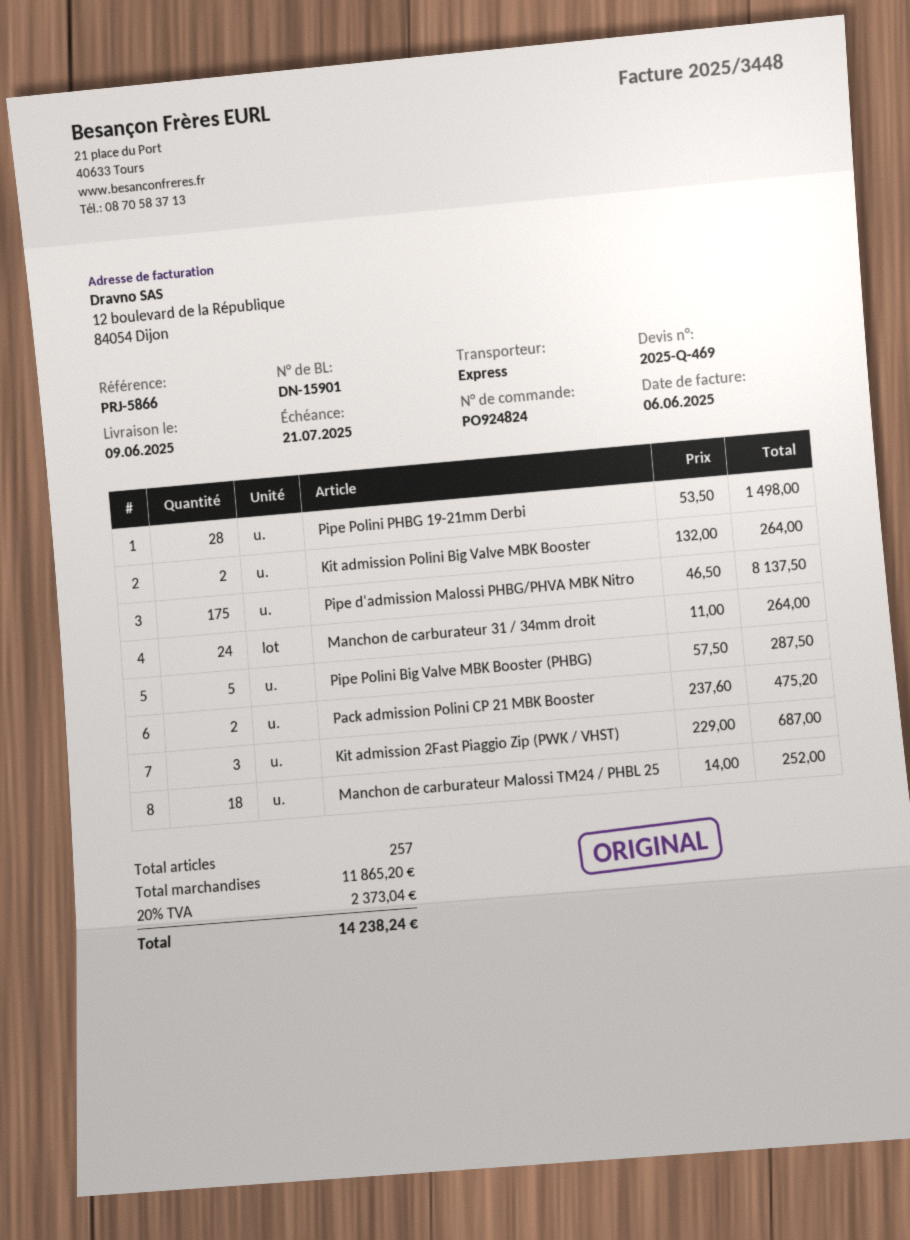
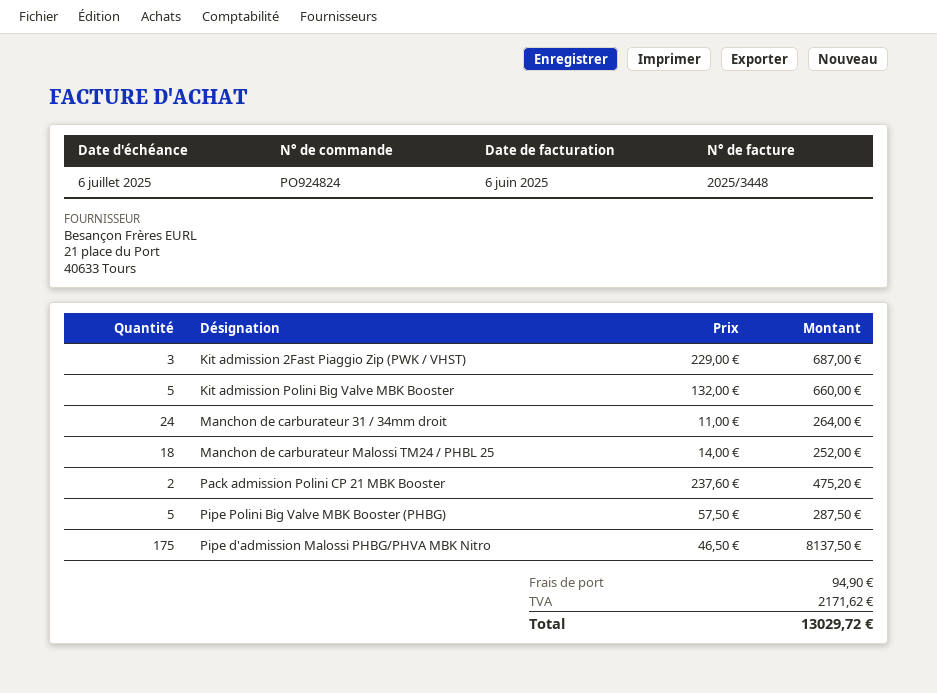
due date: 2025-07-21 -> 2025-07-06
Pipe Polini PHBG 19-21mm Derbi: 28 x 53.50 = 1498.00 -> none
Kit admission Polini Big Valve MBK Booster: 2 x 132.00 = 264.00 -> 5 x 132.00 = 660.00
shipping: none -> 94.90
tax: 2373.04 -> 2171.62
total: 14238.24 -> 13029.72

